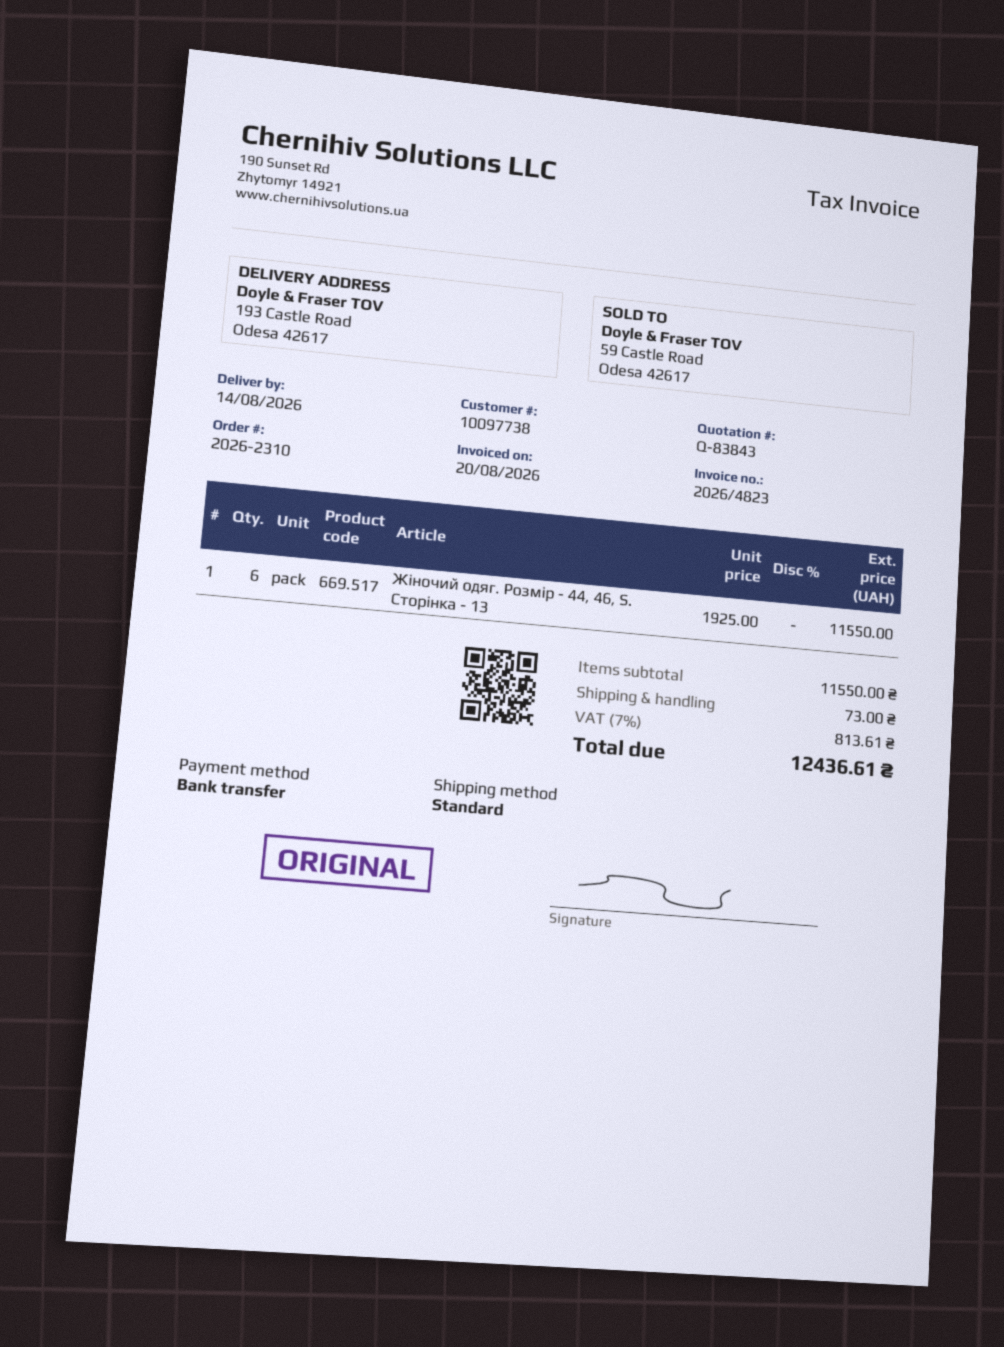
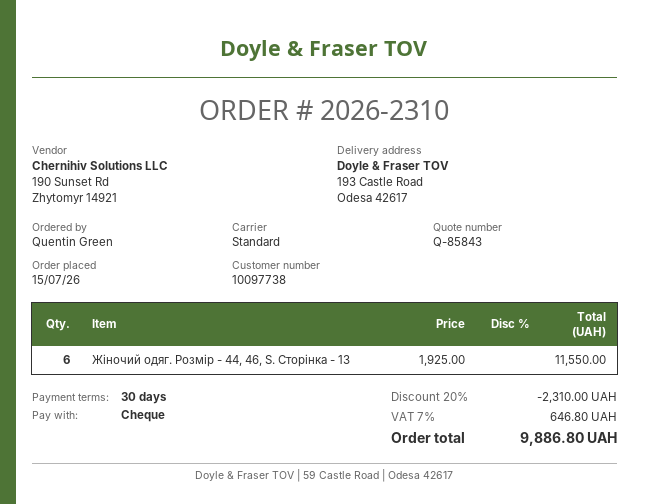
quote number: Q-83843 -> Q-85843
payment method: bank transfer -> cheque
discount: none -> 20% = 2310.00
shipping: 73.00 -> none
tax: 7% = 813.61 -> 7% = 646.80
total: 12436.61 -> 9886.80

